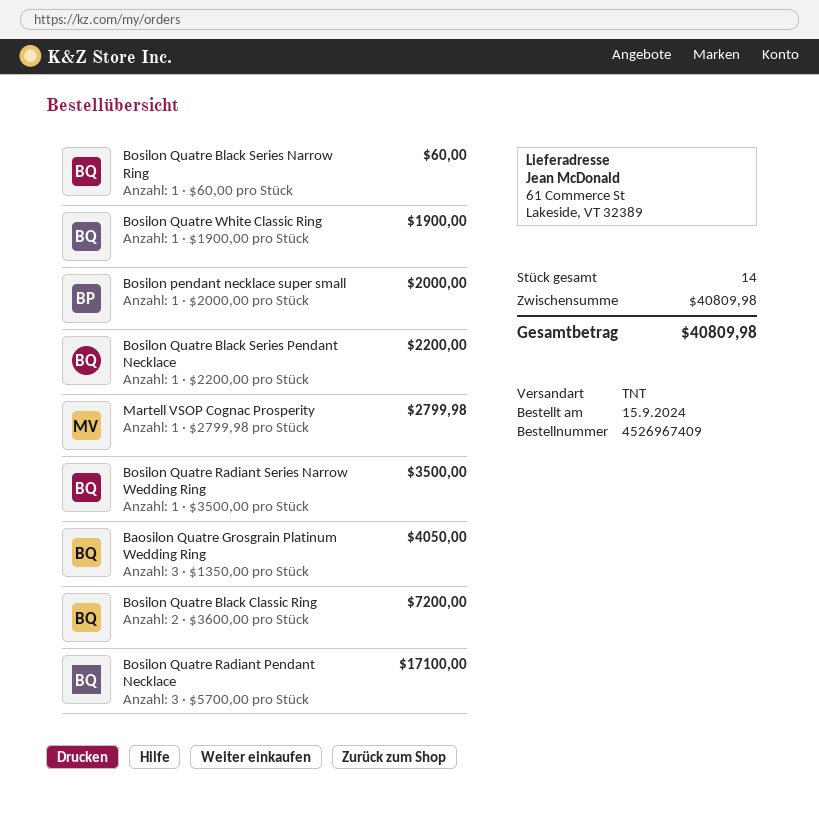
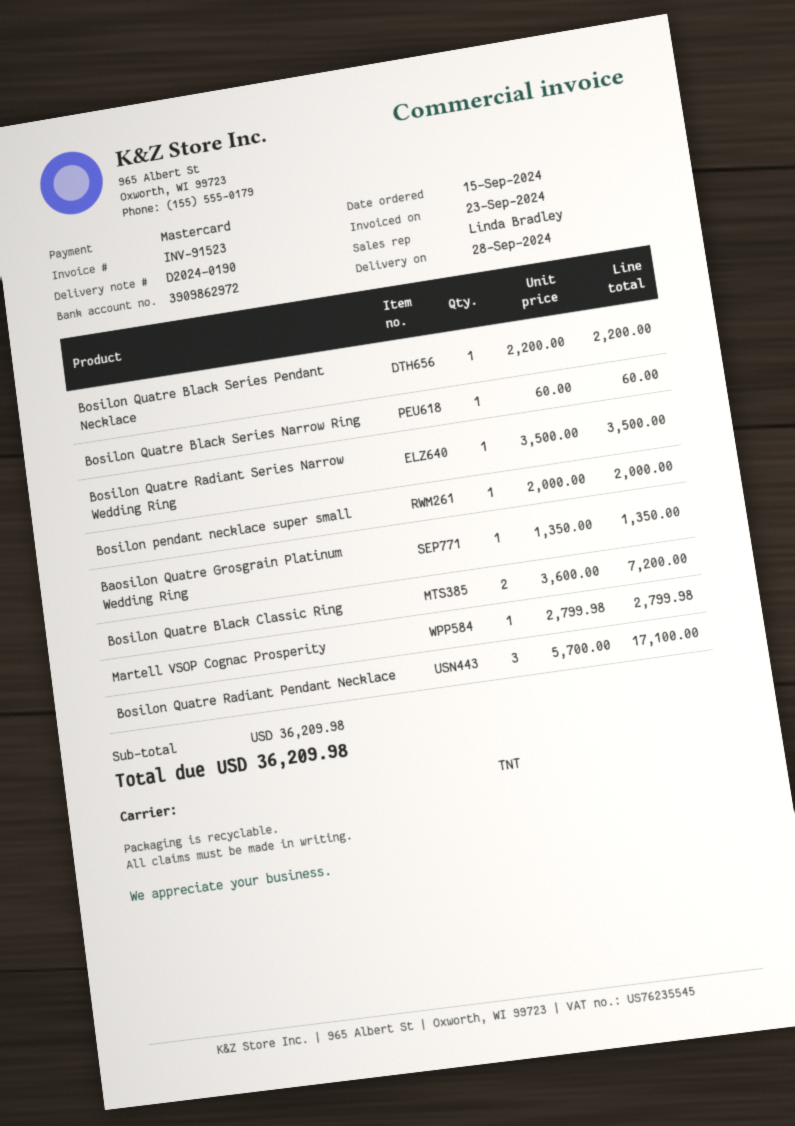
Bosilon Quatre White Classic Ring: 1 x 1900.00 = 1900.00 -> none
Baosilon Quatre Grosgrain Platinum Wedding Ring: 3 x 1350.00 = 4050.00 -> 1 x 1350.00 = 1350.00
subtotal: 40809.98 -> 36209.98
total: 40809.98 -> 36209.98

